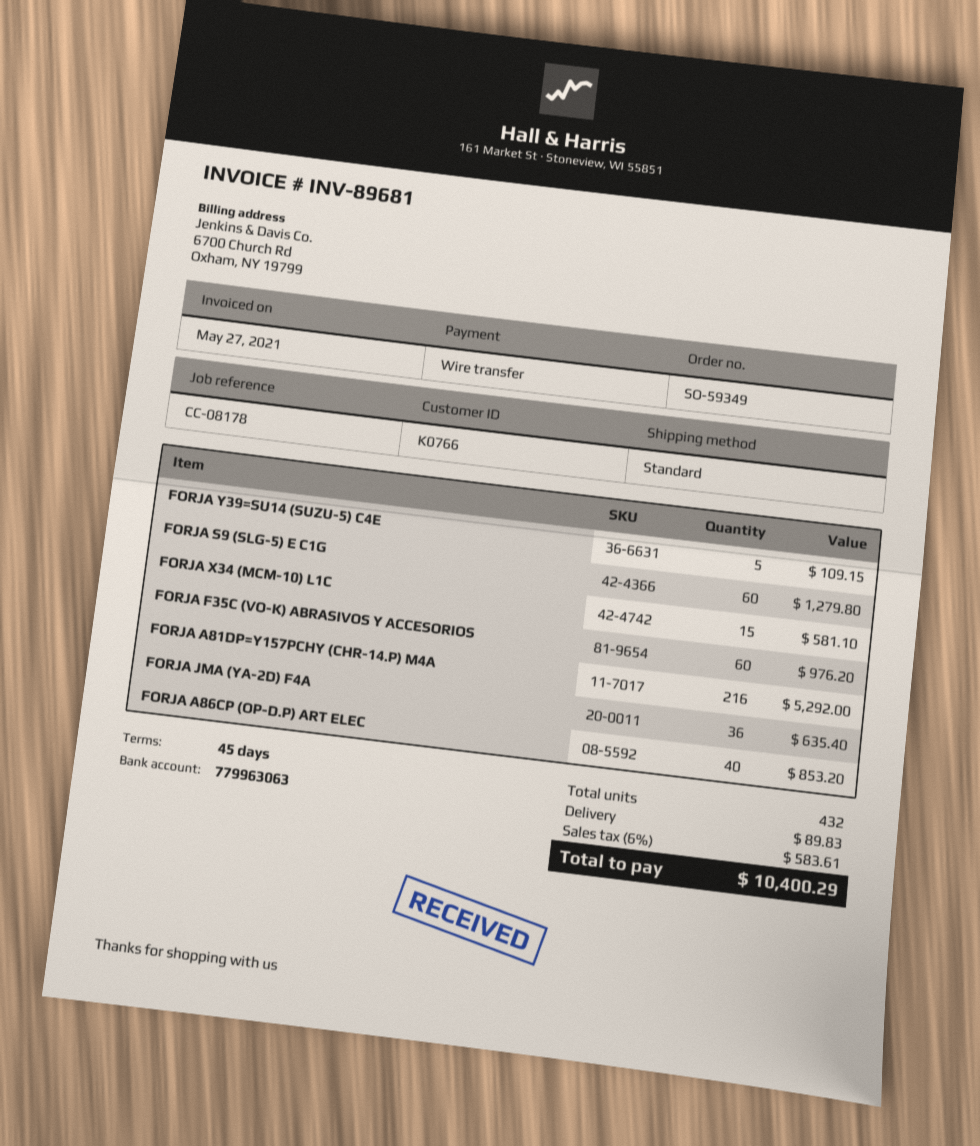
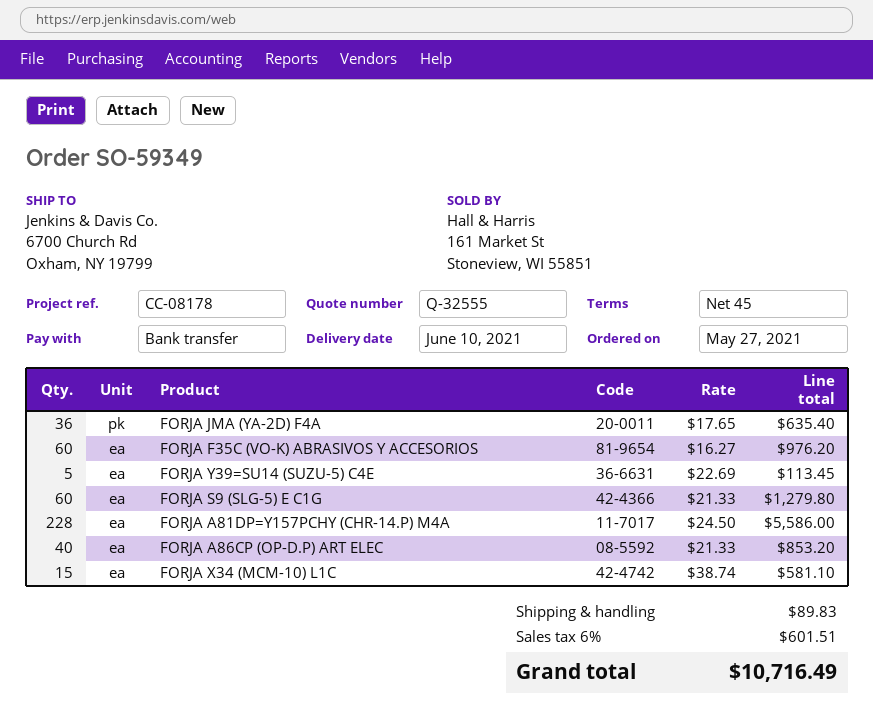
FORJA Y39=SU14 (SUZU-5) C4E: 5 for 109.15 -> 5 for 113.45
FORJA A81DP=Y157PCHY (CHR-14.P) M4A: 216 for 5292.00 -> 228 for 5586.00
tax: 6% = 583.61 -> 6% = 601.51
total: 10400.29 -> 10716.49

